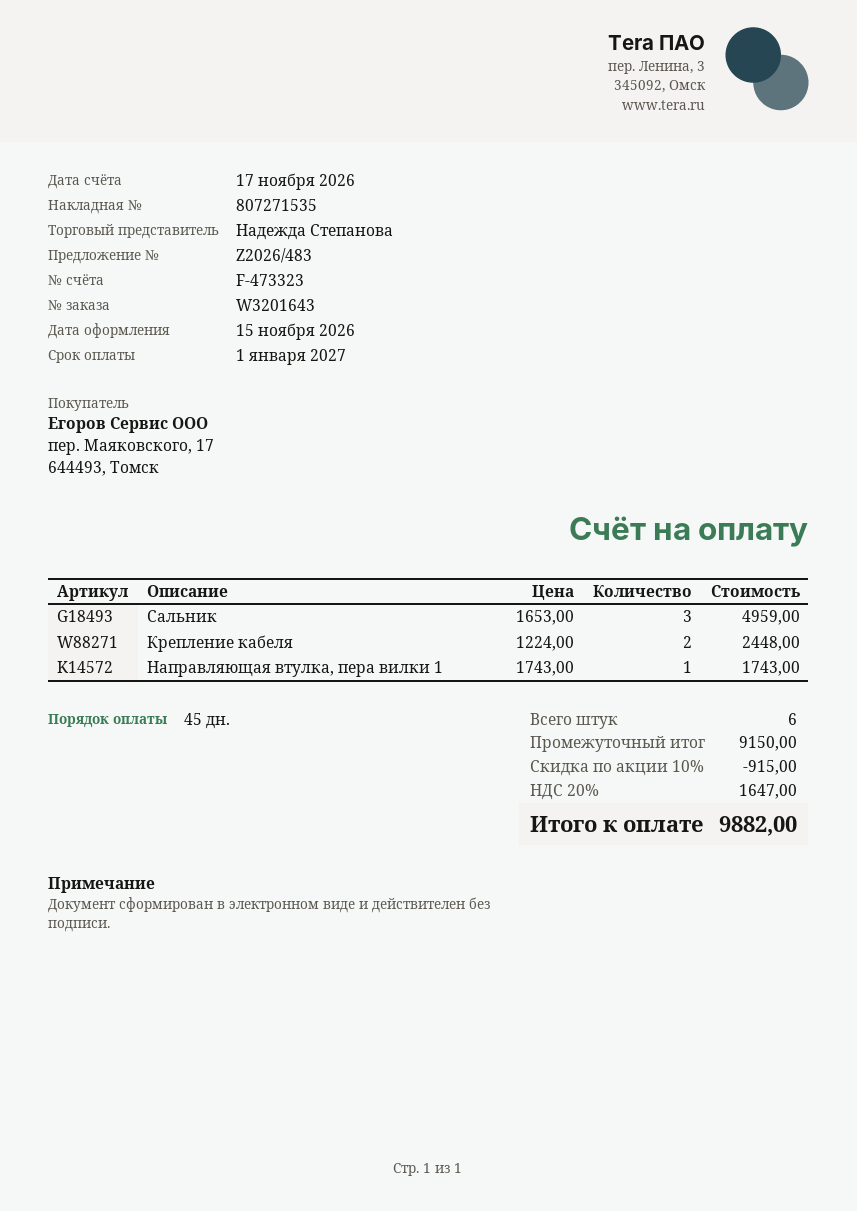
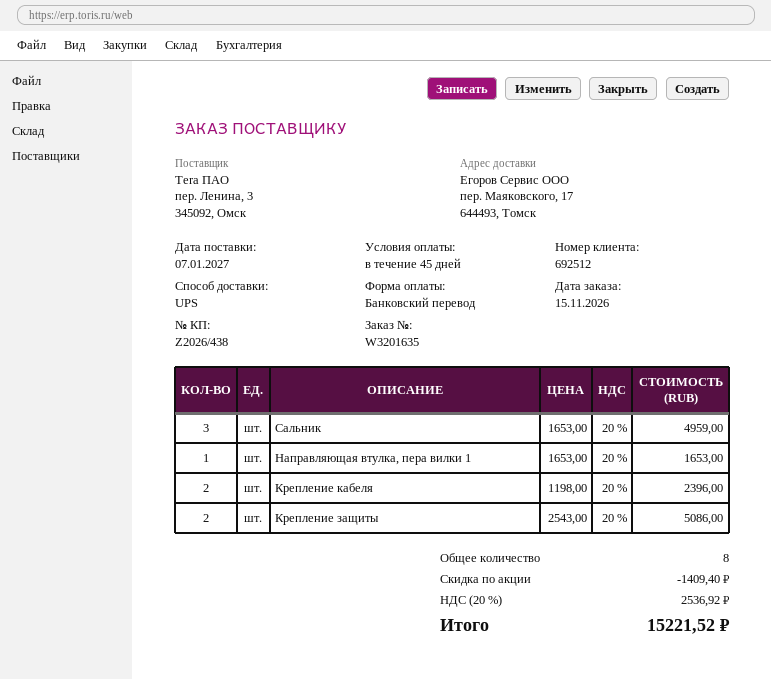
quote number: Z2026/483 -> Z2026/438
order number: W3201643 -> W3201635
Крепление кабеля: 2 x 1224.00 = 2448.00 -> 2 x 1198.00 = 2396.00
Направляющая втулка, пера вилки 1: 1 x 1743.00 = 1743.00 -> 1 x 1653.00 = 1653.00
Крепление защиты: none -> 2 x 2543.00 = 5086.00
total quantity: 6 -> 8
discount: 915.00 -> 1409.40
tax: 20% = 1647.00 -> 20% = 2536.92
total: 9882.00 -> 15221.52

